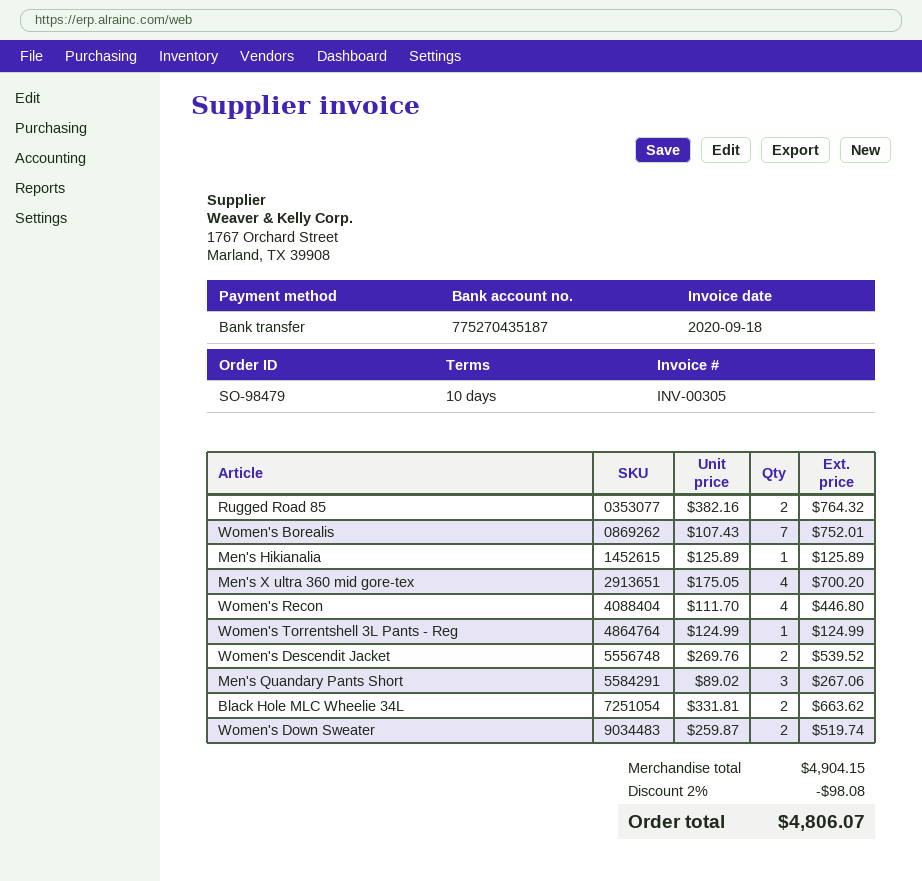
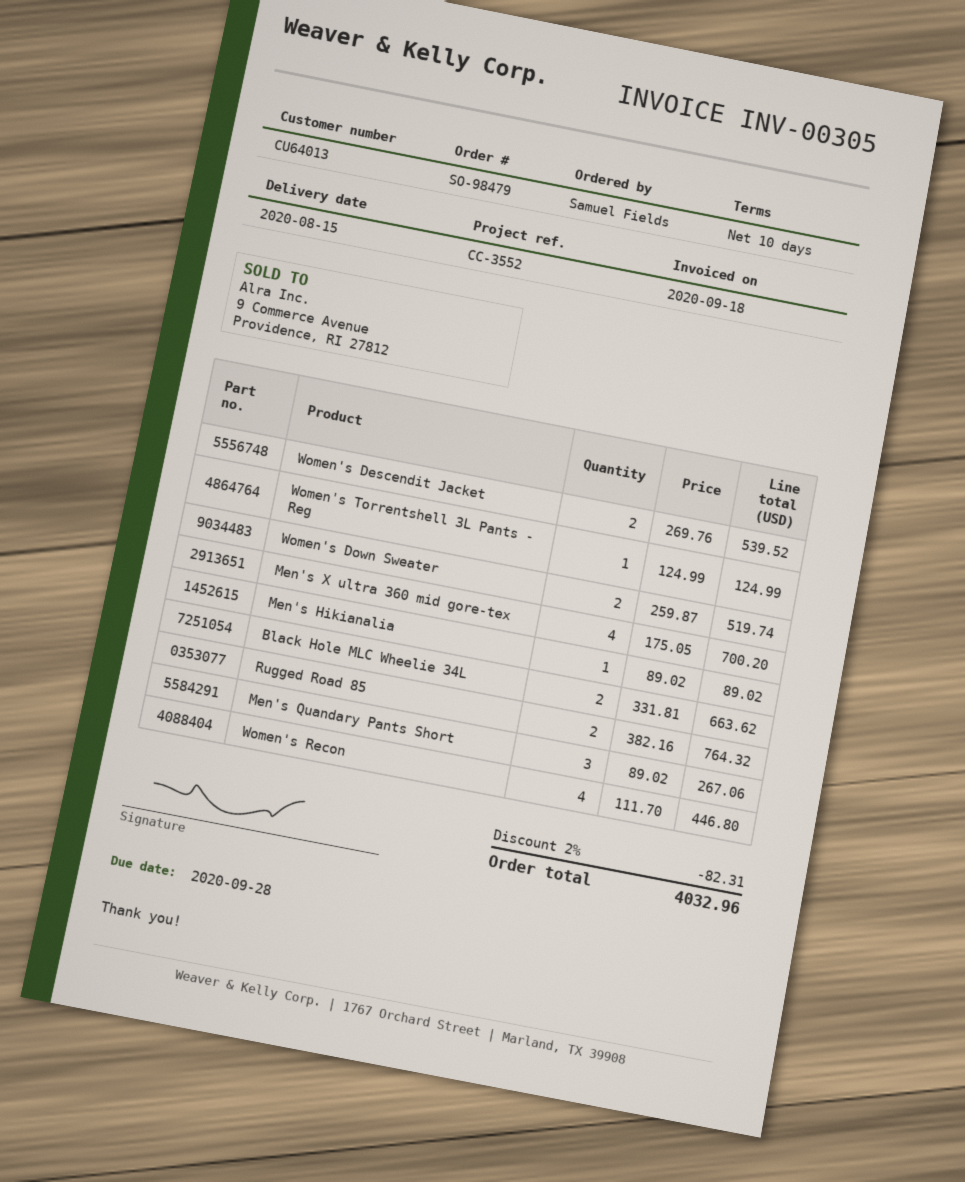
Women's Borealis: 7 x 107.43 = 752.01 -> none
Men's Hikianalia: 1 x 125.89 = 125.89 -> 1 x 89.02 = 89.02
discount: 2% = 98.08 -> 2% = 82.31
total: 4806.07 -> 4032.96

